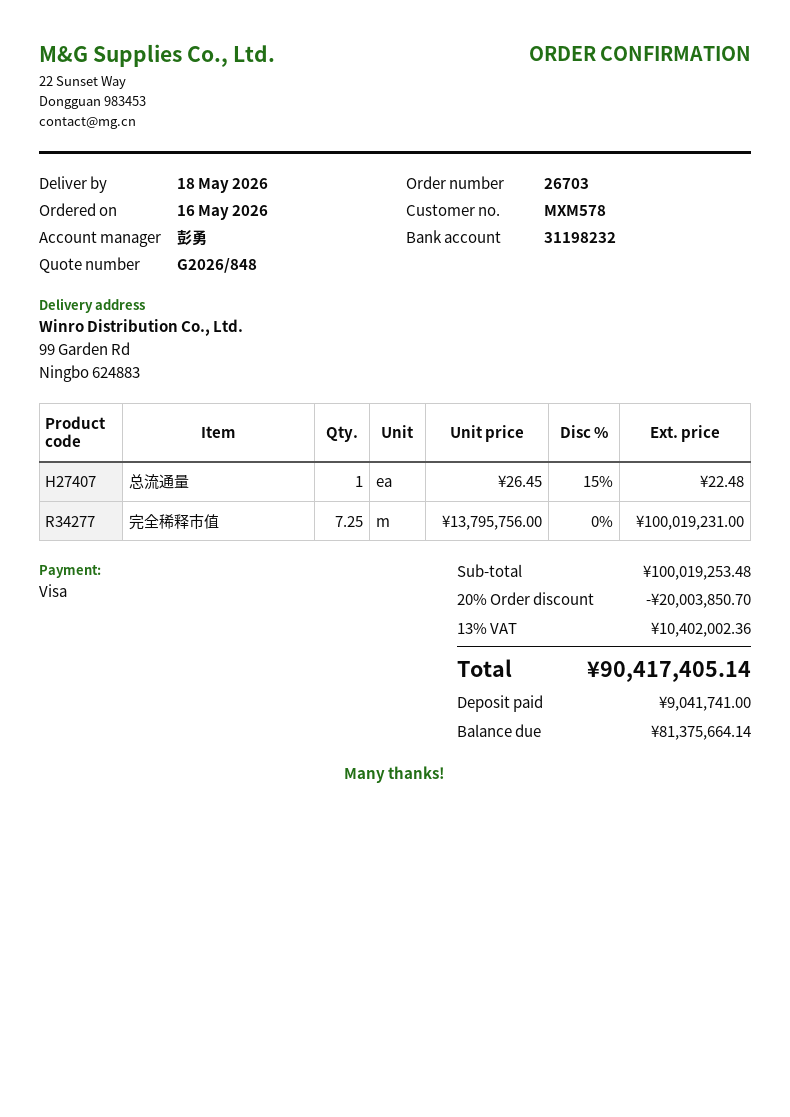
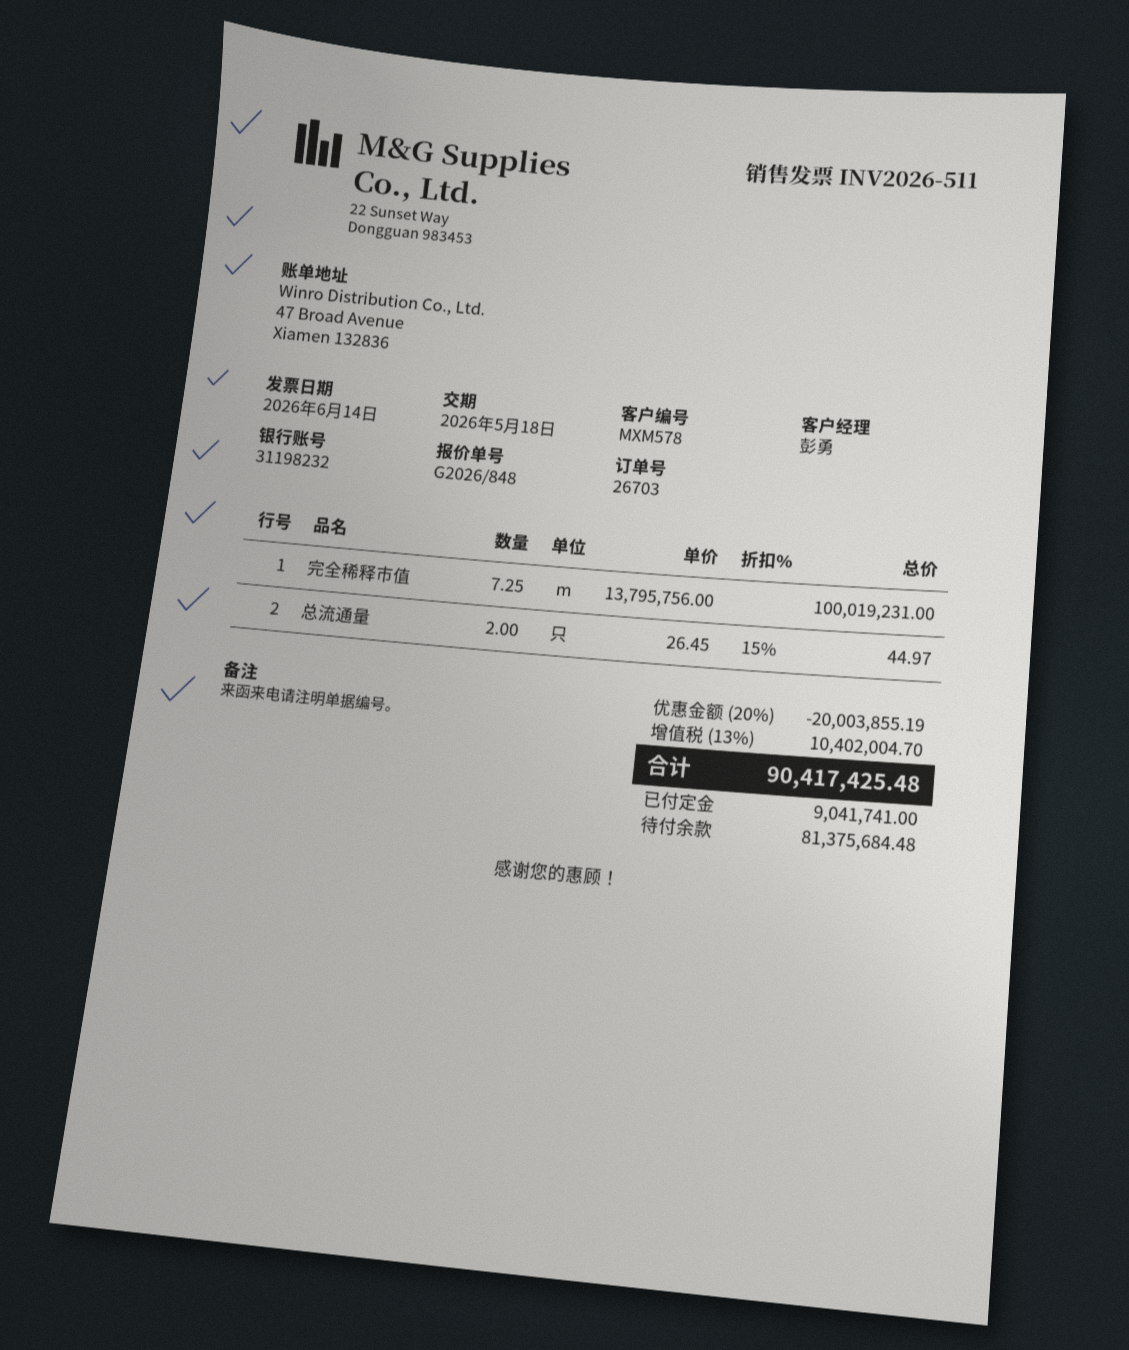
总流通量: 1 x 26.45 - 15% = 22.48 -> 2 x 26.45 - 15% = 44.97
discount: 20% = 20003850.70 -> 20% = 20003855.19
tax: 13% = 10402002.36 -> 13% = 10402004.70
total: 90417405.14 -> 90417425.48
balance: 81375664.14 -> 81375684.48

